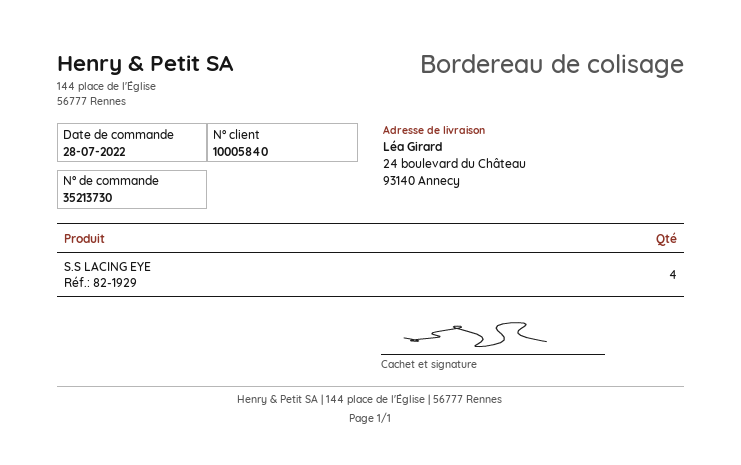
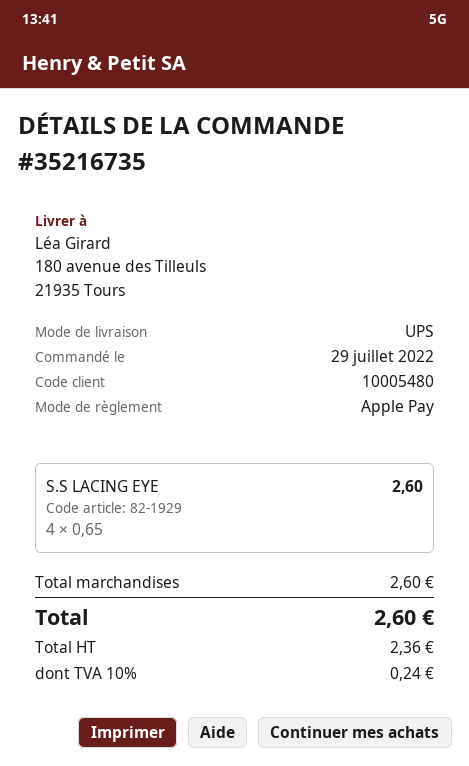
order number: 35213730 -> 35216735
order date: 2022-07-28 -> 2022-07-29
customer number: 10005840 -> 10005480
ship to: 24 boulevard du Château, 93140 Annecy -> 180 avenue des Tilleuls, 21935 Tours

